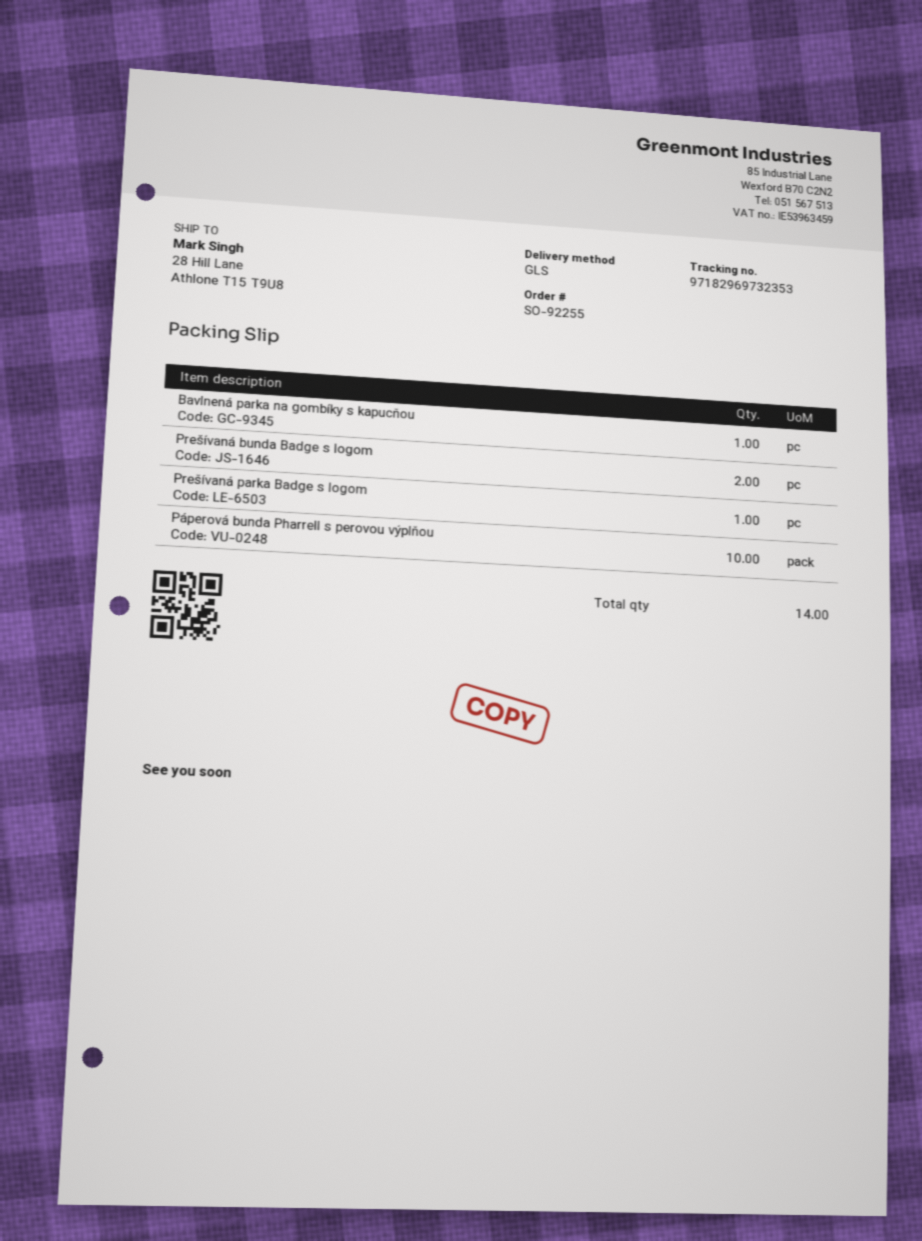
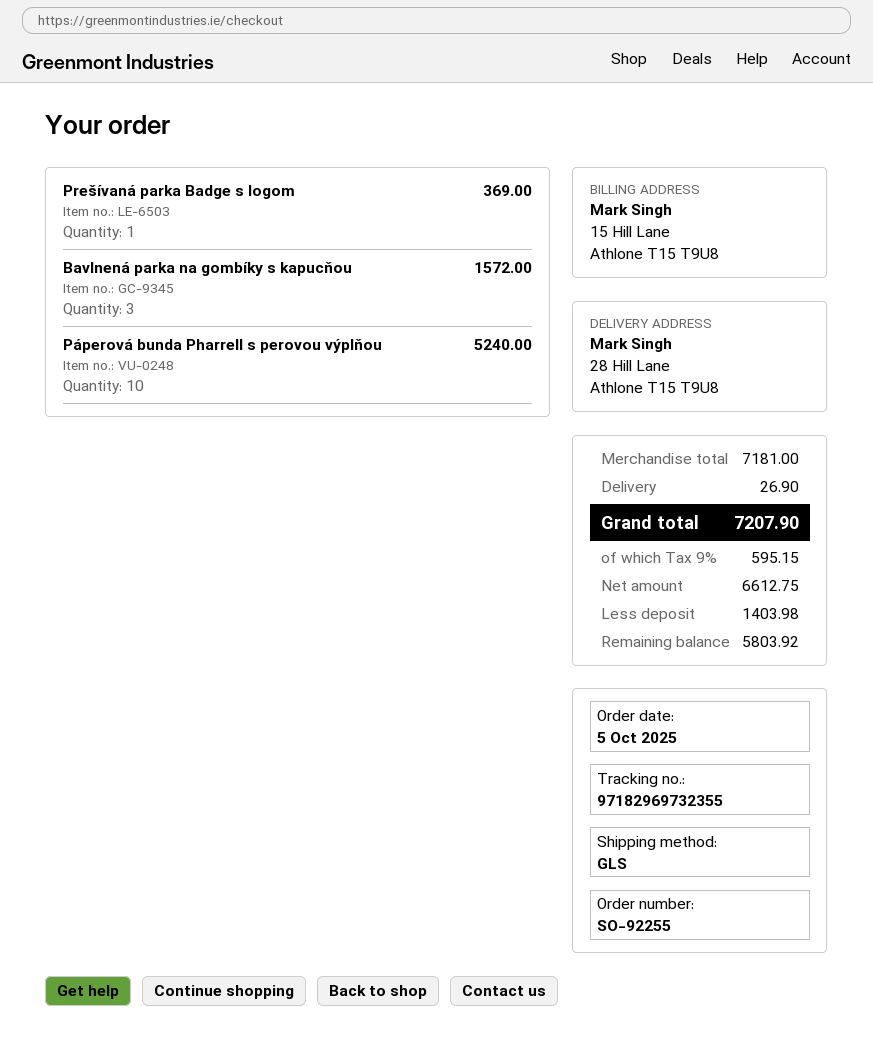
tracking number: 97182969732353 -> 97182969732355
Bavlnená parka na gombíky s kapucňou: 1 -> 3
Prešívaná bunda Badge s logom: 2 -> none

